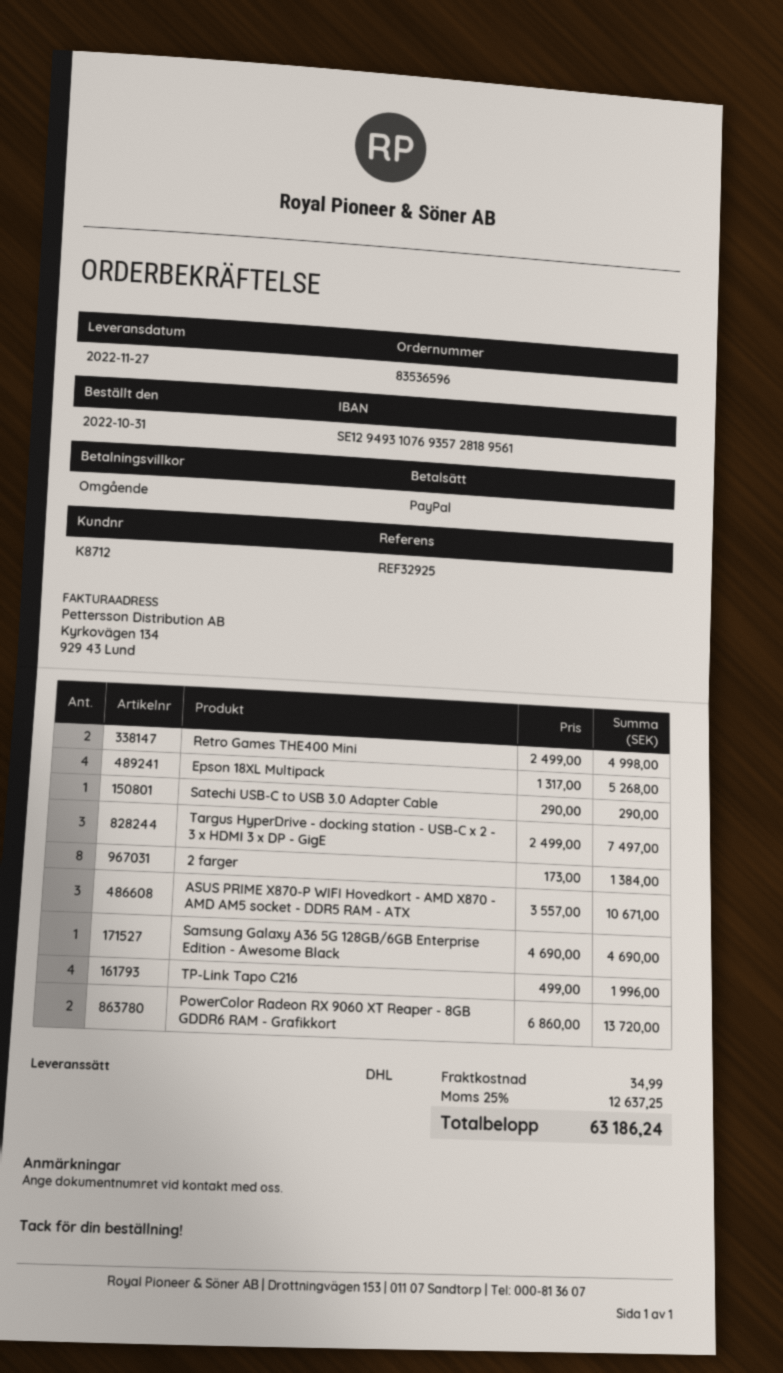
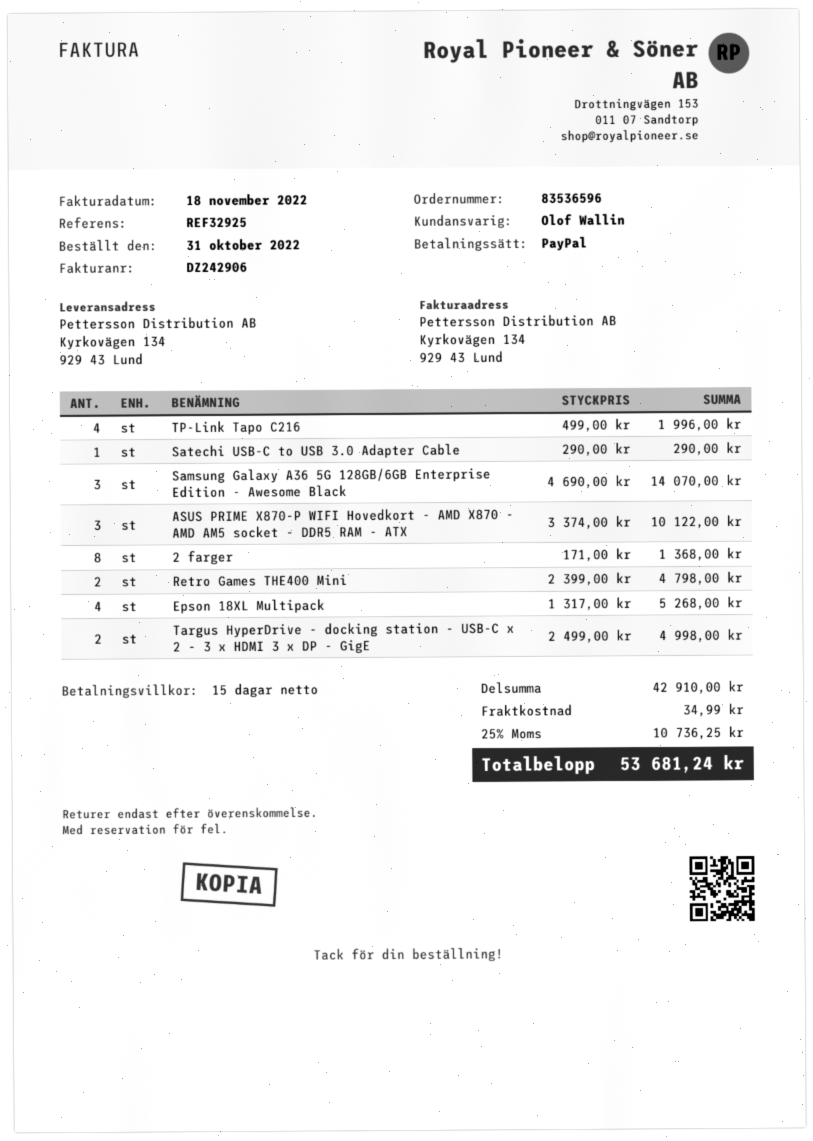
payment terms: on receipt -> 15 days
Retro Games THE400 Mini: 2 x 2499.00 = 4998.00 -> 2 x 2399.00 = 4798.00
Targus HyperDrive - docking station - USB-C x 2 - 3 x HDMI 3 x DP - GigE: 3 x 2499.00 = 7497.00 -> 2 x 2499.00 = 4998.00
2 farger: 8 x 173.00 = 1384.00 -> 8 x 171.00 = 1368.00
ASUS PRIME X870-P WIFI Hovedkort - AMD X870 - AMD AM5 socket - DDR5 RAM - ATX: 3 x 3557.00 = 10671.00 -> 3 x 3374.00 = 10122.00
Samsung Galaxy A36 5G 128GB/6GB Enterprise Edition - Awesome Black: 1 x 4690.00 = 4690.00 -> 3 x 4690.00 = 14070.00
PowerColor Radeon RX 9060 XT Reaper - 8GB GDDR6 RAM - Grafikkort: 2 x 6860.00 = 13720.00 -> none
tax: 25% = 12637.25 -> 25% = 10736.25
total: 63186.24 -> 53681.24

